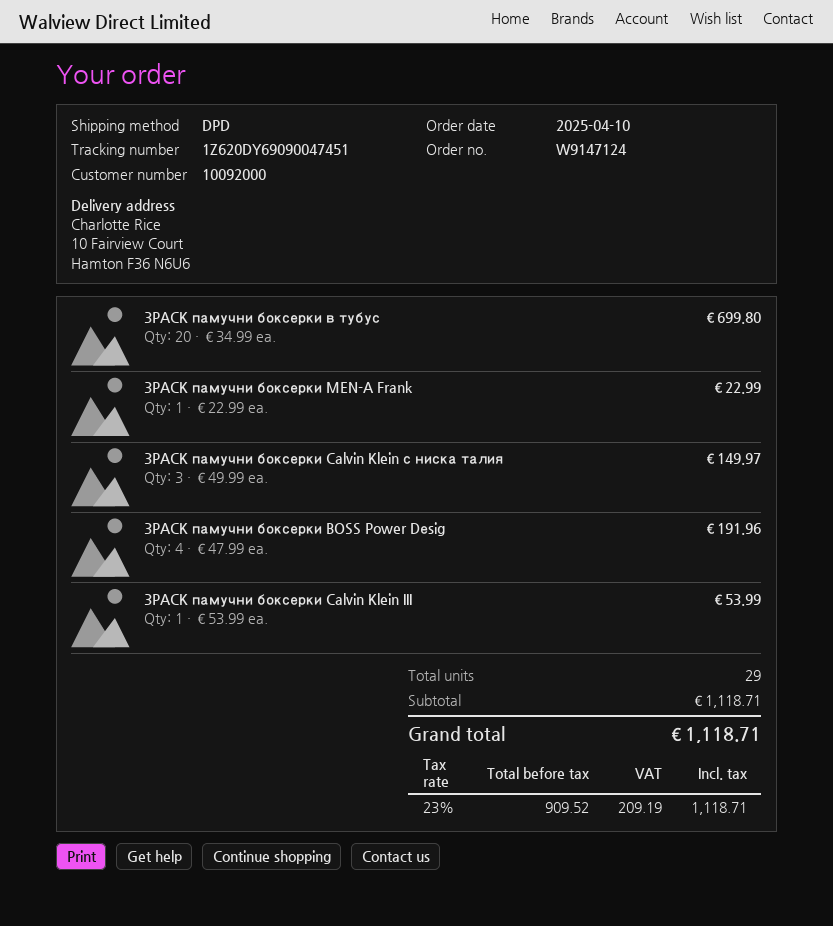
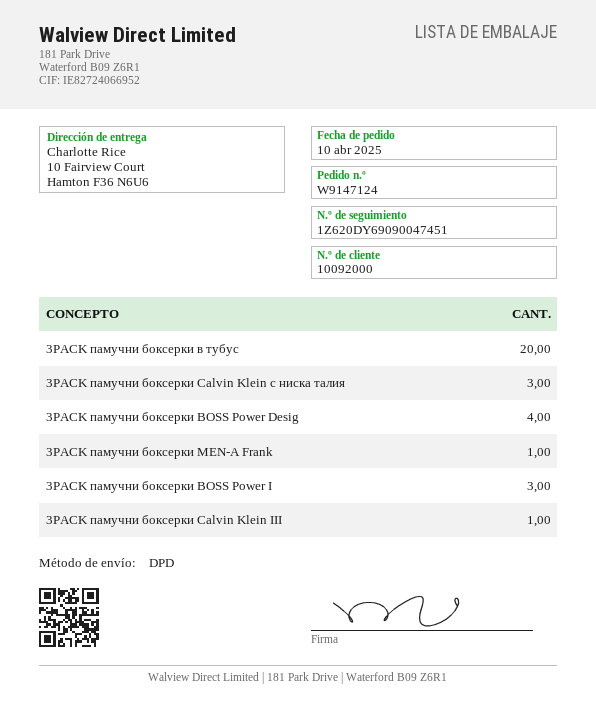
3PACK памучни боксерки BОSS Power I: none -> 3

